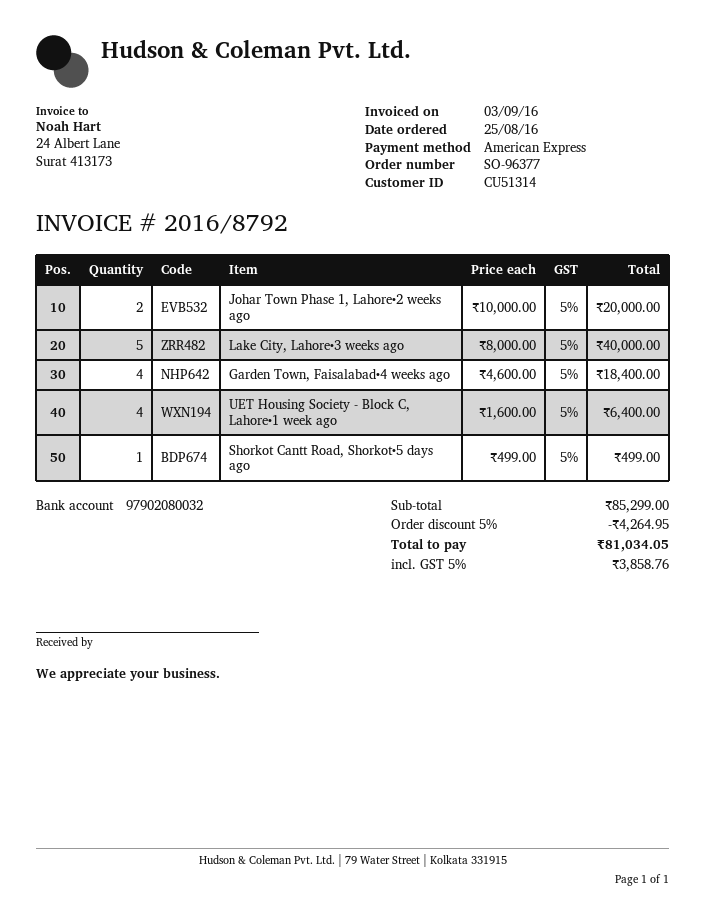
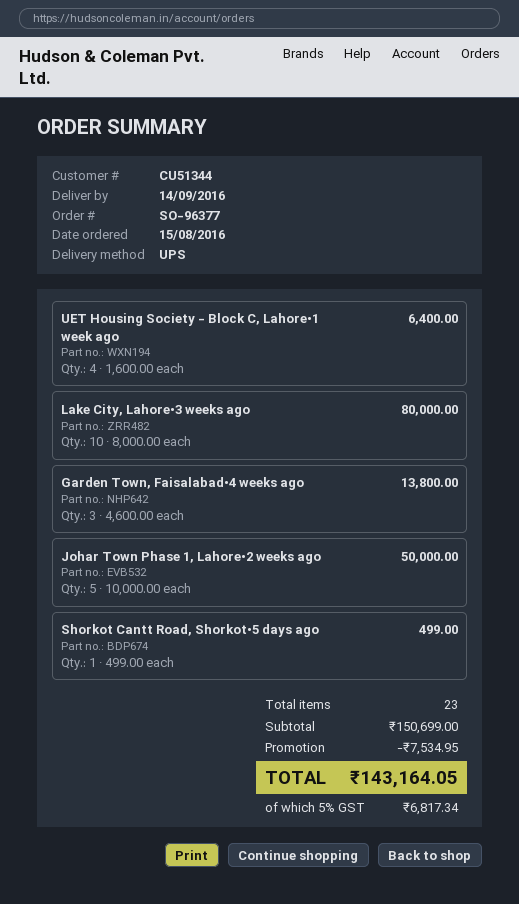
order date: 2016-08-25 -> 2016-08-15
customer number: CU51314 -> CU51344
Johar Town Phase 1, Lahore•2 weeks ago: 2 x 10000.00 = 20000.00 -> 5 x 10000.00 = 50000.00
Lake City, Lahore•3 weeks ago: 5 x 8000.00 = 40000.00 -> 10 x 8000.00 = 80000.00
Garden Town, Faisalabad•4 weeks ago: 4 x 4600.00 = 18400.00 -> 3 x 4600.00 = 13800.00
subtotal: 85299.00 -> 150699.00
discount: 4264.95 -> 7534.95
tax: 5% = 3858.76 -> 5% = 6817.34
total: 81034.05 -> 143164.05

